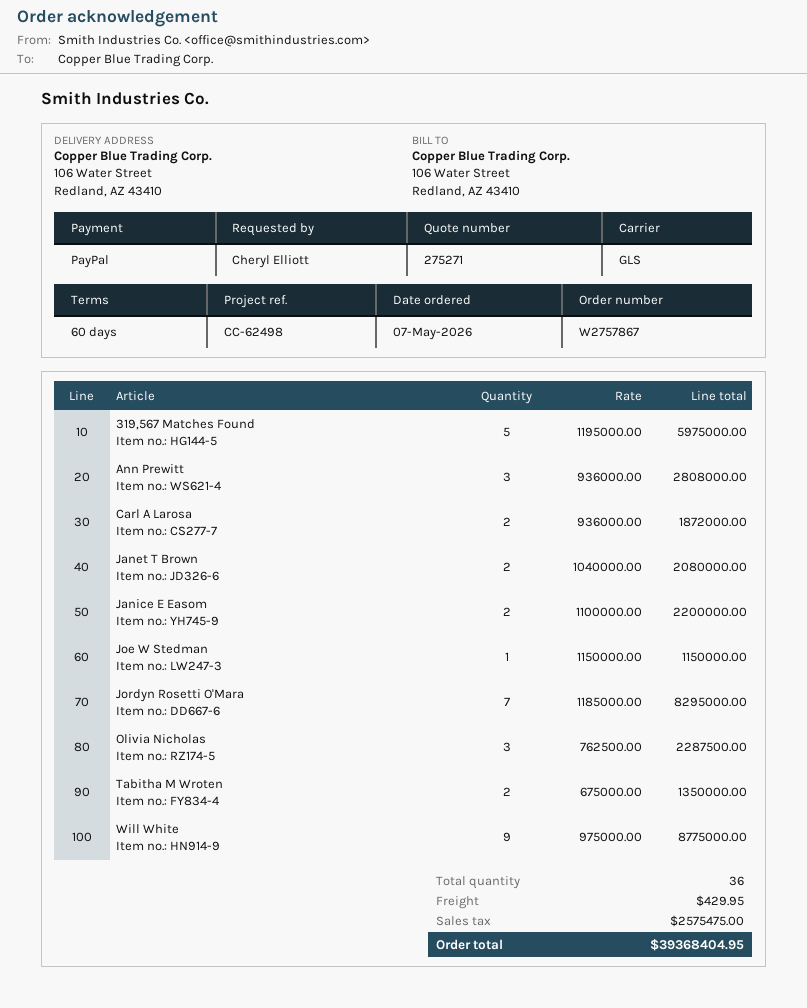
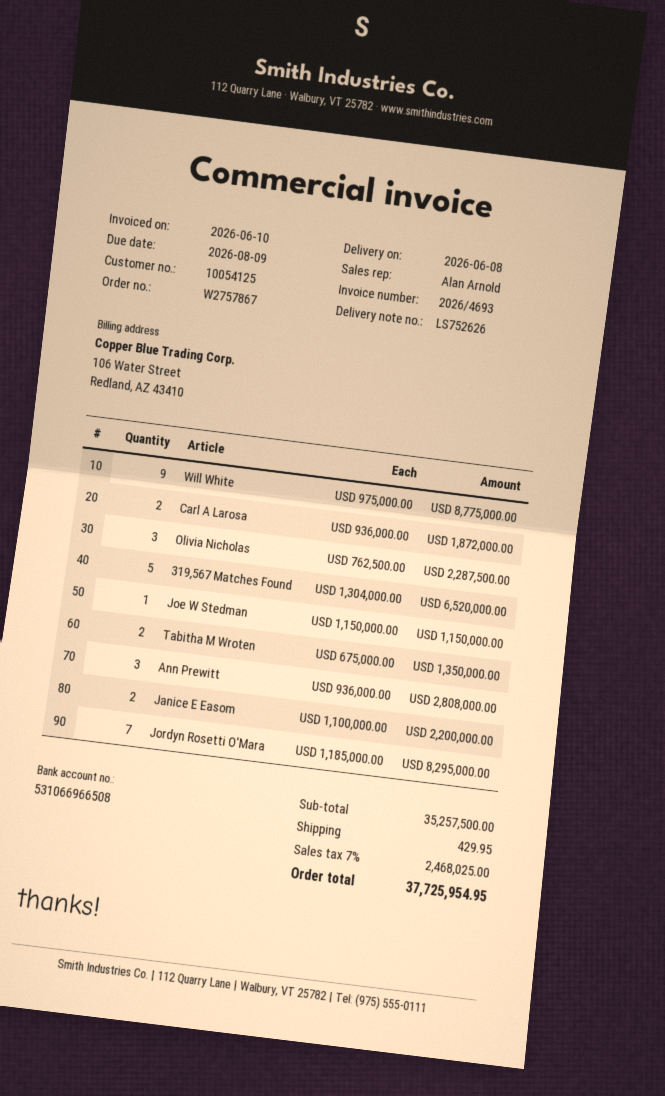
319,567 Matches Found: 5 x 1195000.00 = 5975000.00 -> 5 x 1304000.00 = 6520000.00
Janet T Brown: 2 x 1040000.00 = 2080000.00 -> none
tax: 2575475.00 -> 2468025.00
total: 39368404.95 -> 37725954.95

